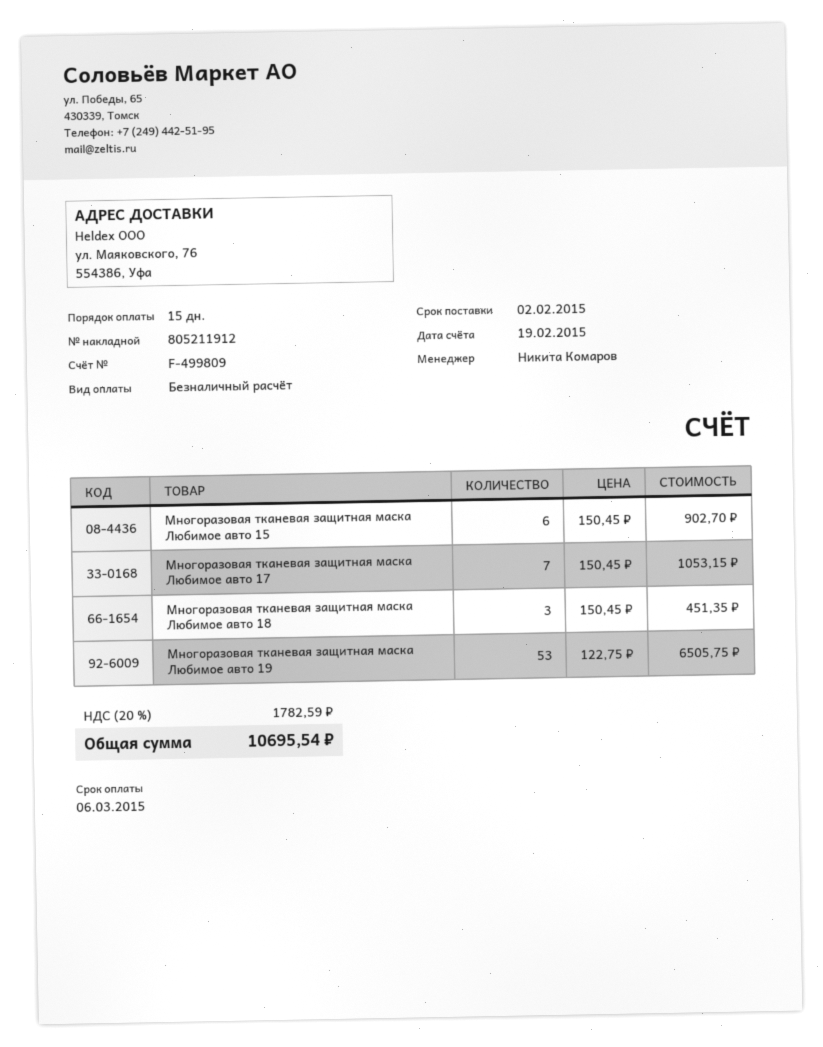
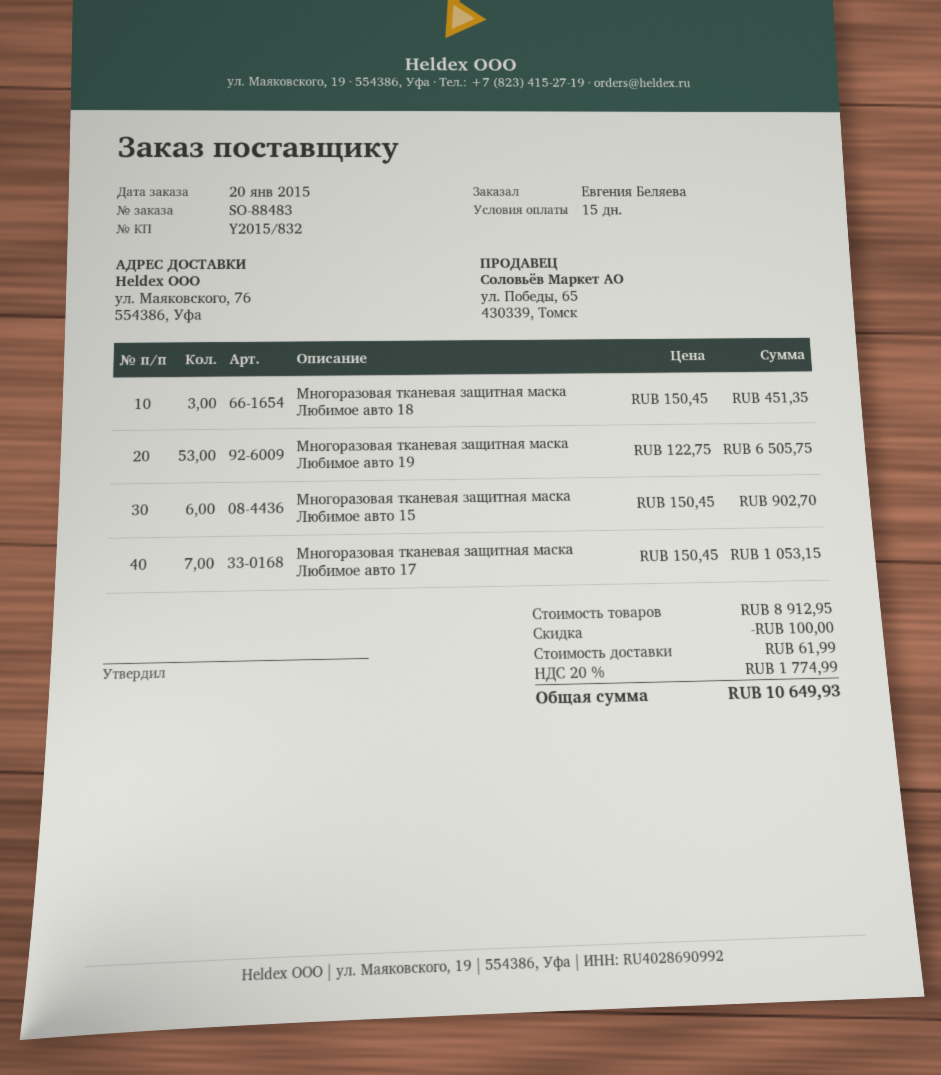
discount: none -> 100.00
shipping: none -> 61.99
tax: 20% = 1782.59 -> 20% = 1774.99
total: 10695.54 -> 10649.93

